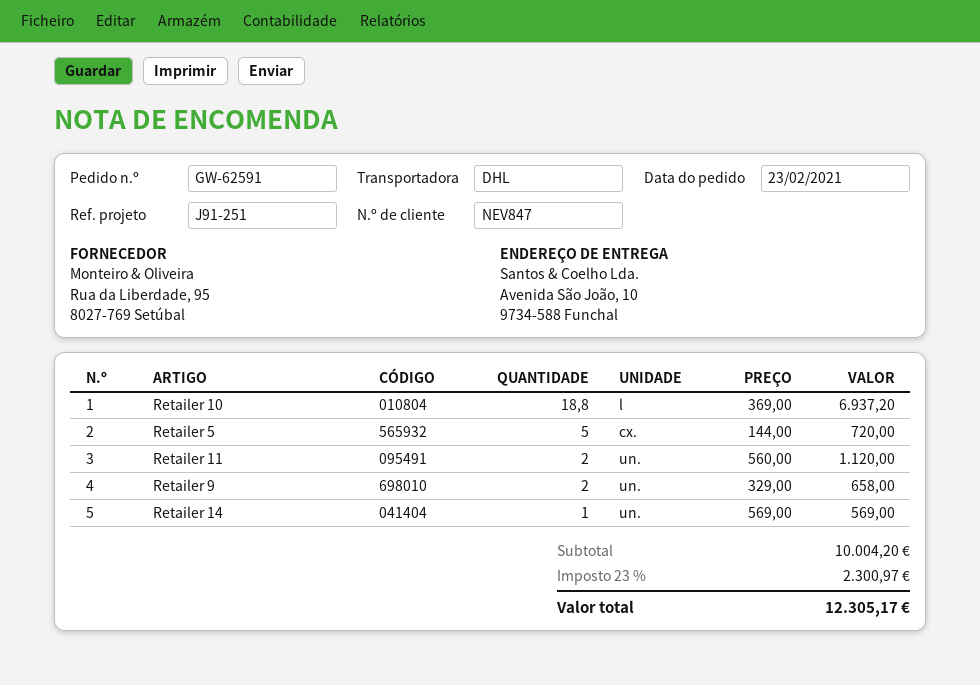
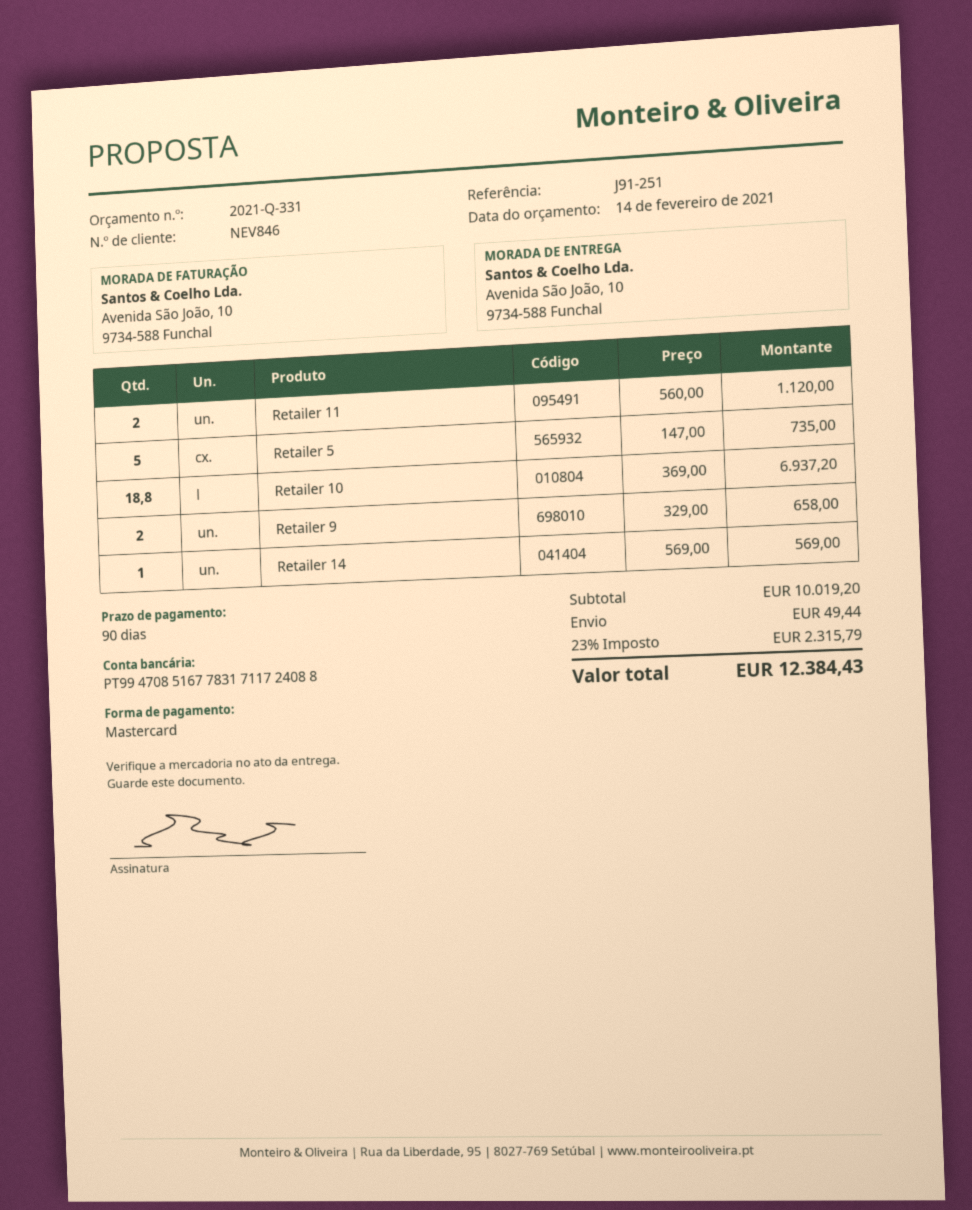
customer number: NEV847 -> NEV846
Retailer 5: 5 x 144.00 = 720.00 -> 5 x 147.00 = 735.00
subtotal: 10004.20 -> 10019.20
shipping: none -> 49.44
tax: 23% = 2300.97 -> 23% = 2315.79
total: 12305.17 -> 12384.43

